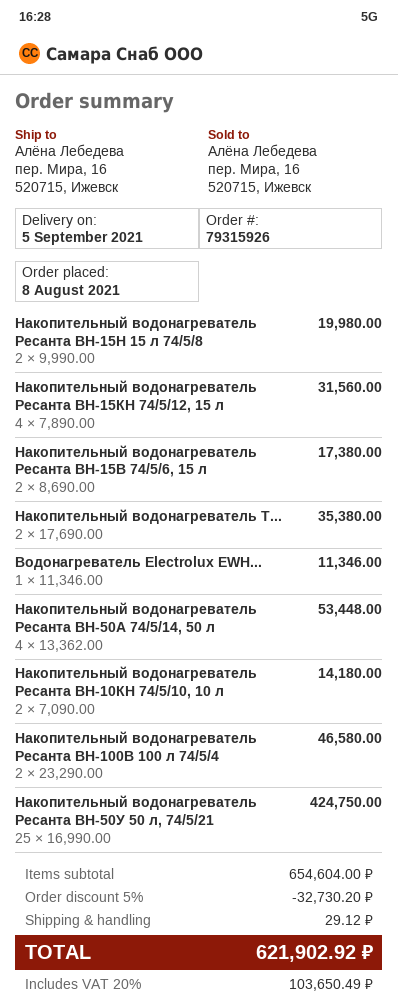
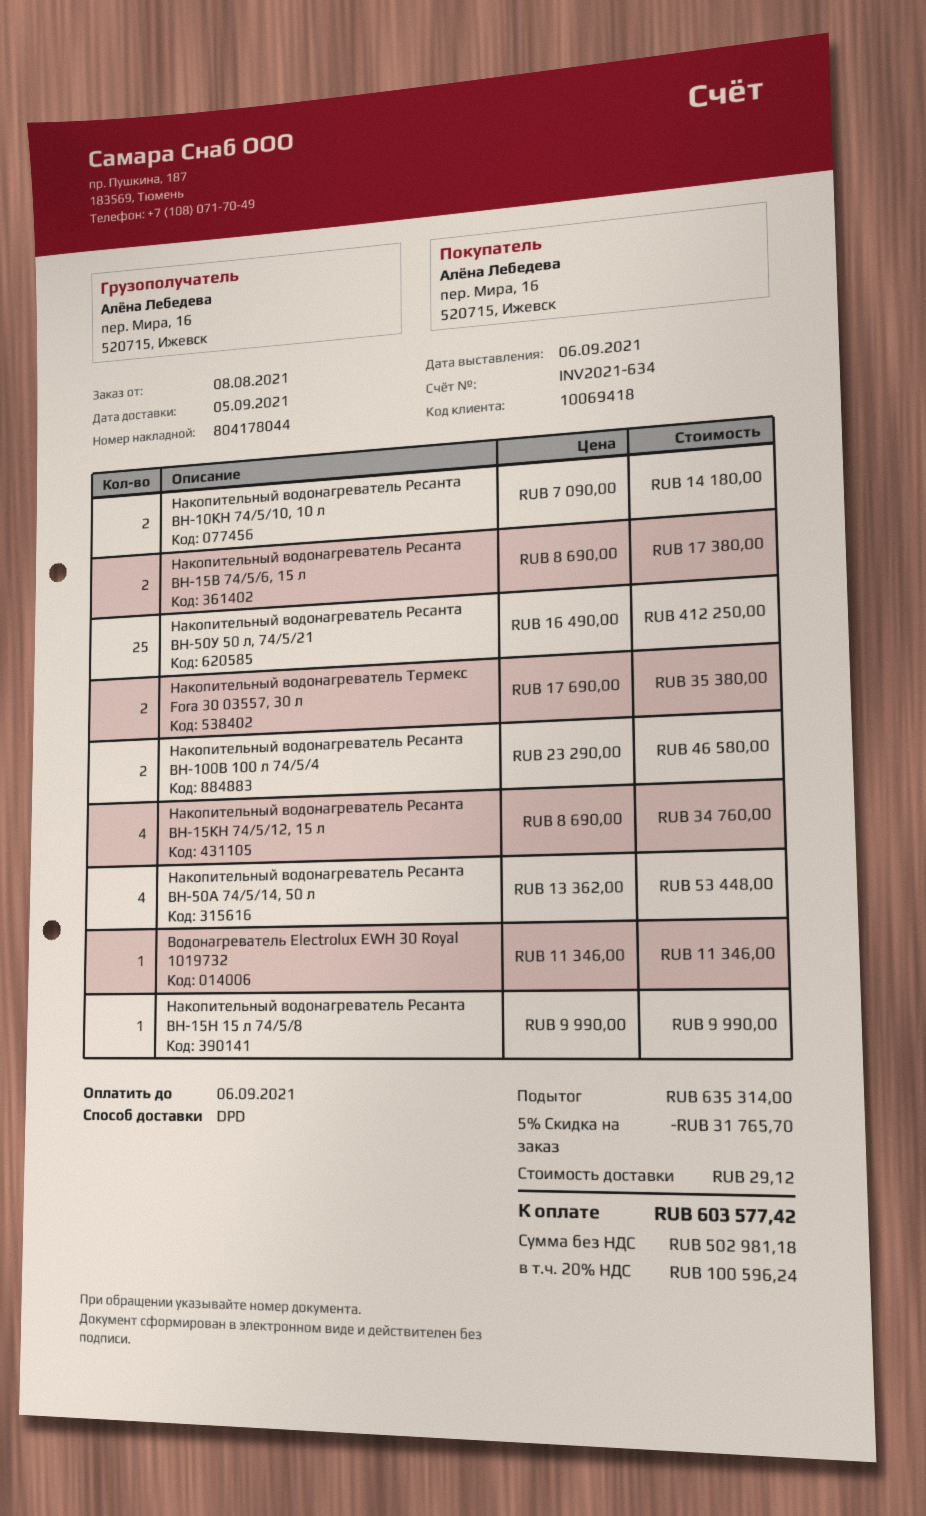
Накопительный водонагреватель Ресанта ВН-15Н 15 л 74/5/8: 2 x 9990.00 = 19980.00 -> 1 x 9990.00 = 9990.00
Накопительный водонагреватель Ресанта ВН-15КН 74/5/12, 15 л: 4 x 7890.00 = 31560.00 -> 4 x 8690.00 = 34760.00
Накопительный водонагреватель Ресанта ВН-50У 50 л, 74/5/21: 25 x 16990.00 = 424750.00 -> 25 x 16490.00 = 412250.00
subtotal: 654604.00 -> 635314.00
discount: 5% = 32730.20 -> 5% = 31765.70
tax: 20% = 103650.49 -> 20% = 100596.24
total: 621902.92 -> 603577.42

